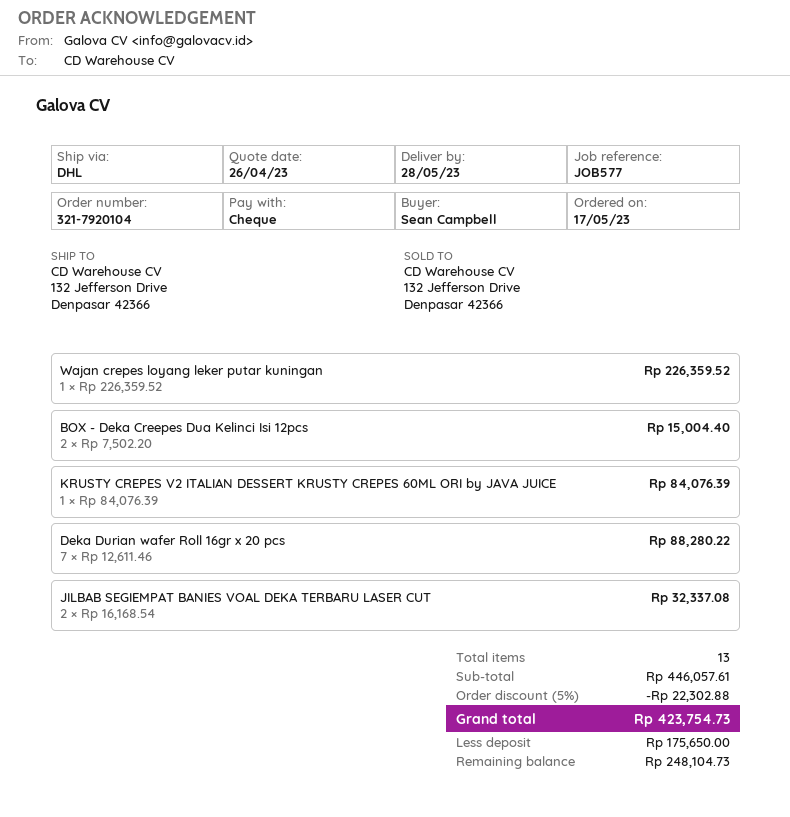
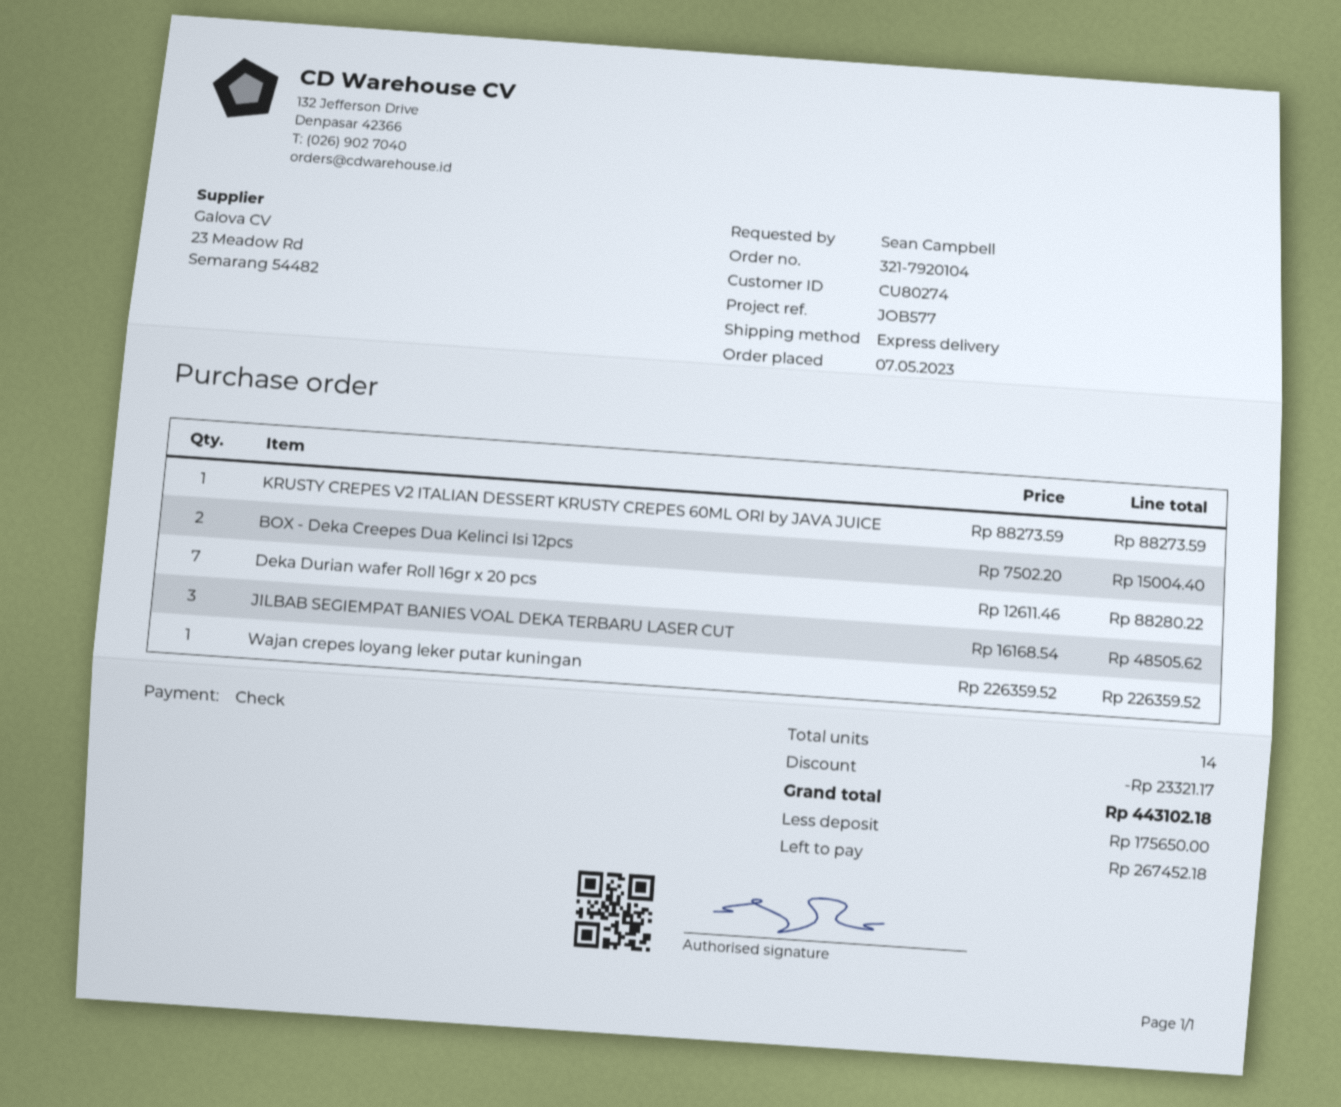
order date: 2023-05-17 -> 2023-05-07
shipping method: DHL -> express
KRUSTY CREPES V2 ITALIAN DESSERT KRUSTY CREPES 60ML ORI by JAVA JUICE: 1 x 84076.39 = 84076.39 -> 1 x 88273.59 = 88273.59
JILBAB SEGIEMPAT BANIES VOAL DEKA TERBARU LASER CUT: 2 x 16168.54 = 32337.08 -> 3 x 16168.54 = 48505.62
total quantity: 13 -> 14
discount: 22302.88 -> 23321.17
total: 423754.73 -> 443102.18
balance: 248104.73 -> 267452.18

